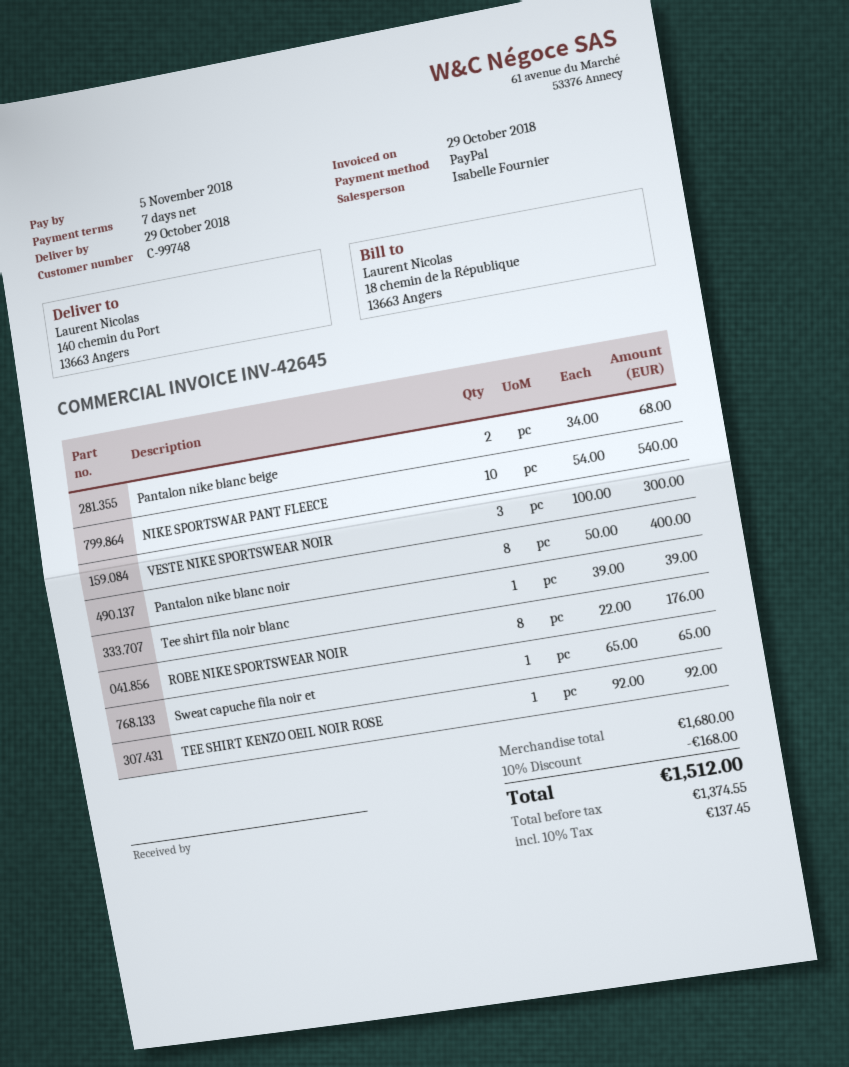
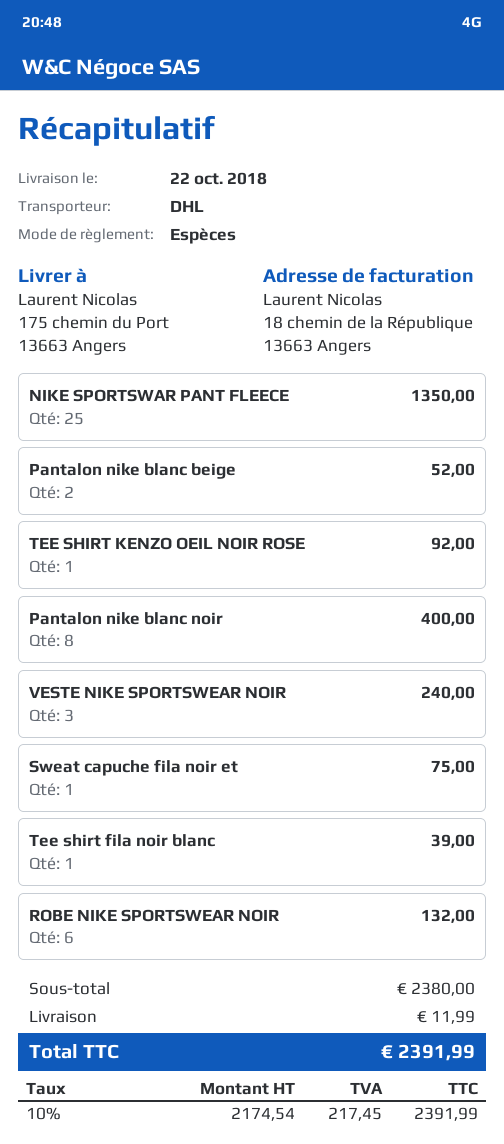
delivery date: 2018-10-29 -> 2018-10-22
payment method: PayPal -> cash
ship to: 140 chemin du Port, 13663 Angers -> 175 chemin du Port, 13663 Angers
Pantalon nike blanc beige: 2 for 68.00 -> 2 for 52.00
NIKE SPORTSWAR PANT FLEECE: 10 for 540.00 -> 25 for 1350.00
VESTE NIKE SPORTSWEAR NOIR: 3 for 300.00 -> 3 for 240.00
ROBE NIKE SPORTSWEAR NOIR: 8 for 176.00 -> 6 for 132.00
Sweat capuche fila noir et: 1 for 65.00 -> 1 for 75.00
subtotal: 1680.00 -> 2380.00
discount: 10% = 168.00 -> none
shipping: none -> 11.99
net: 1374.55 -> 2174.54
tax: 10% = 137.45 -> 10% = 217.45
total: 1512.00 -> 2391.99

